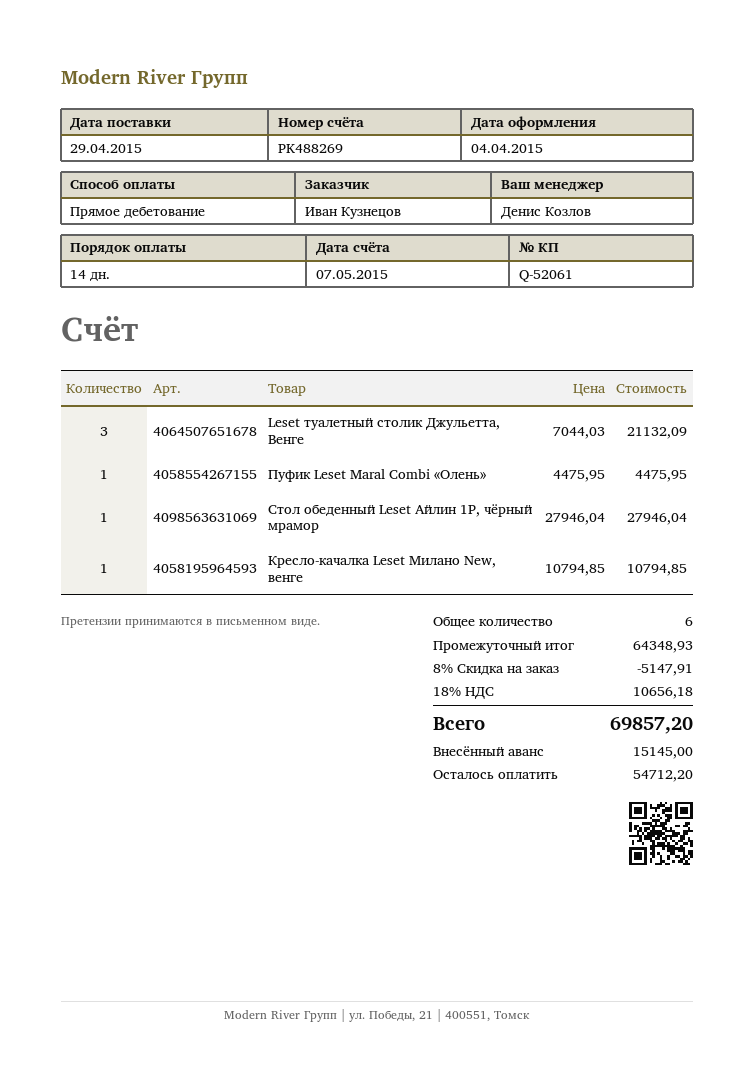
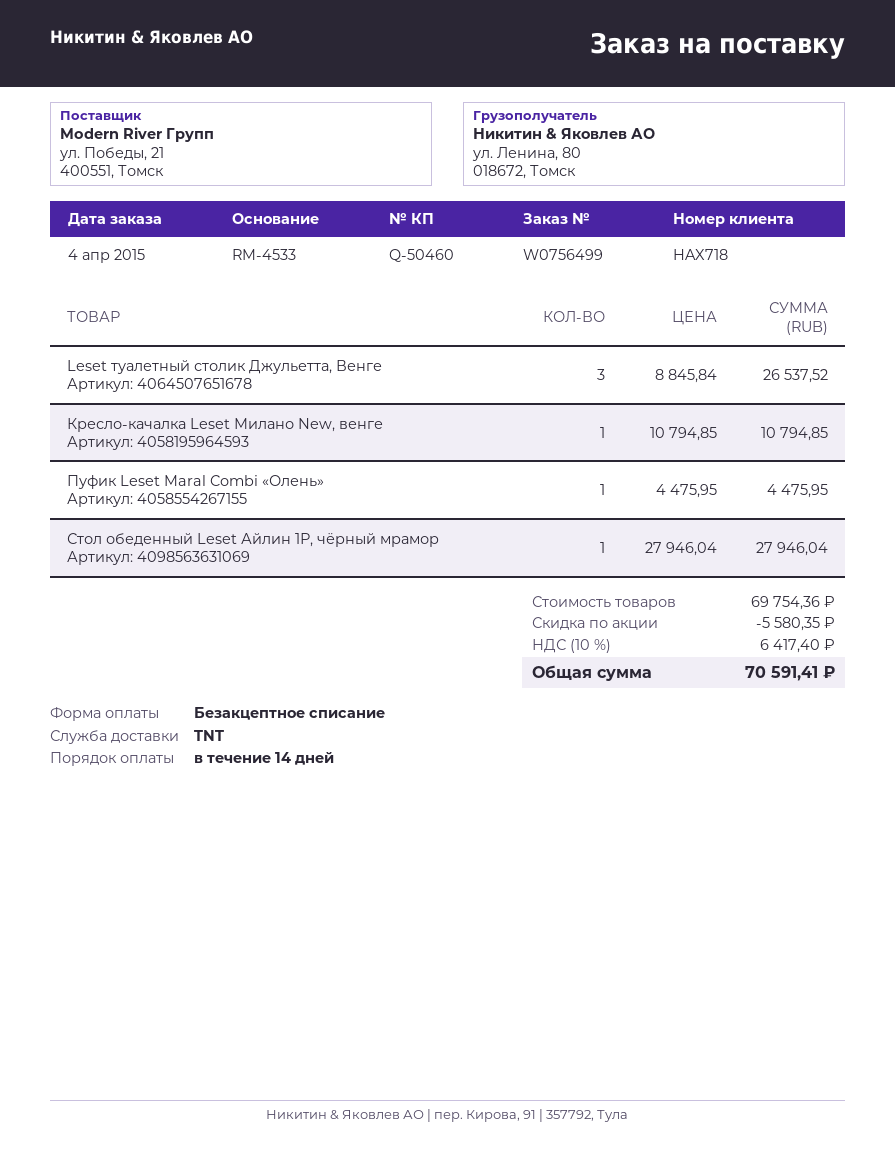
quote number: Q-52061 -> Q-50460
Leset туалетный столик Джульетта, Венге: 3 x 7044.03 = 21132.09 -> 3 x 8845.84 = 26537.52
subtotal: 64348.93 -> 69754.36
discount: 5147.91 -> 5580.35
tax: 18% = 10656.18 -> 10% = 6417.40
total: 69857.20 -> 70591.41

